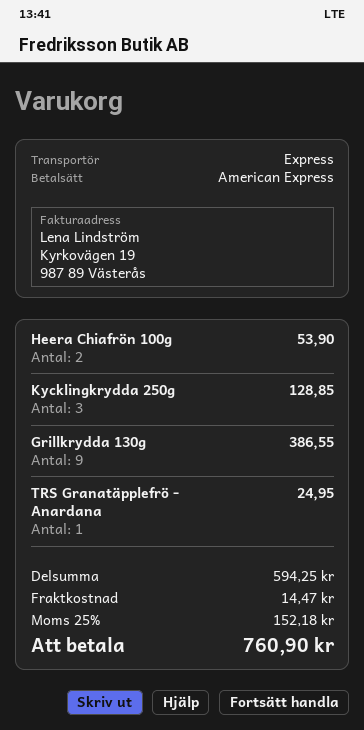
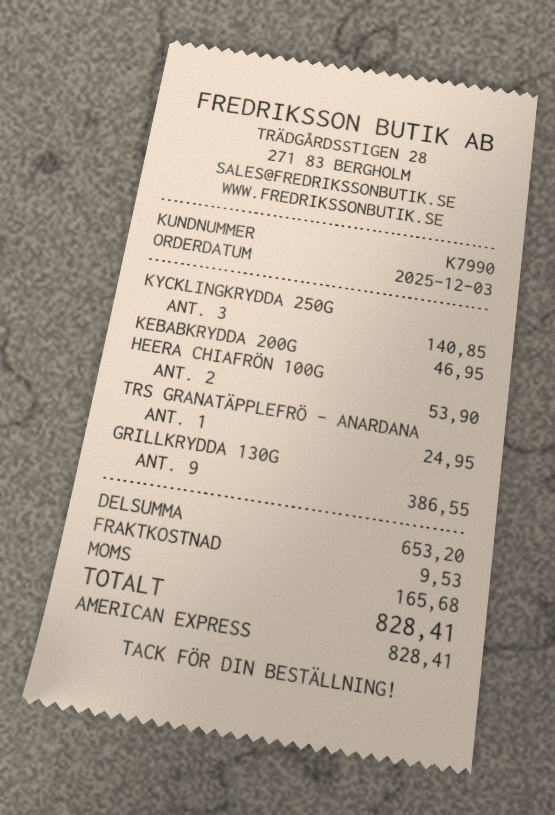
Kycklingkrydda 250g: 3 for 128.85 -> 3 for 140.85
KEBABKRYDDA 200G: none -> 1 for 46.95
subtotal: 594.25 -> 653.20
shipping: 14.47 -> 9.53
tax: 152.18 -> 165.68
total: 760.90 -> 828.41

